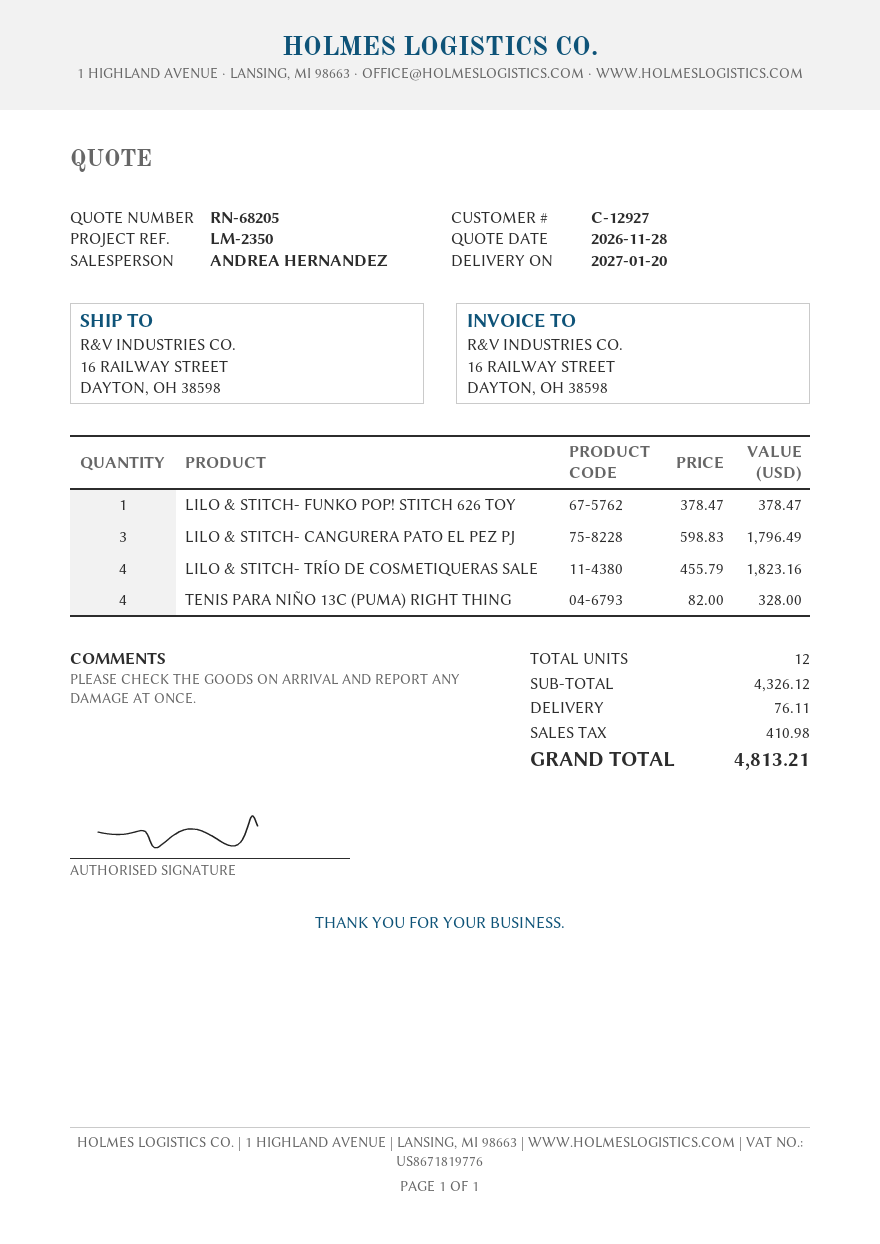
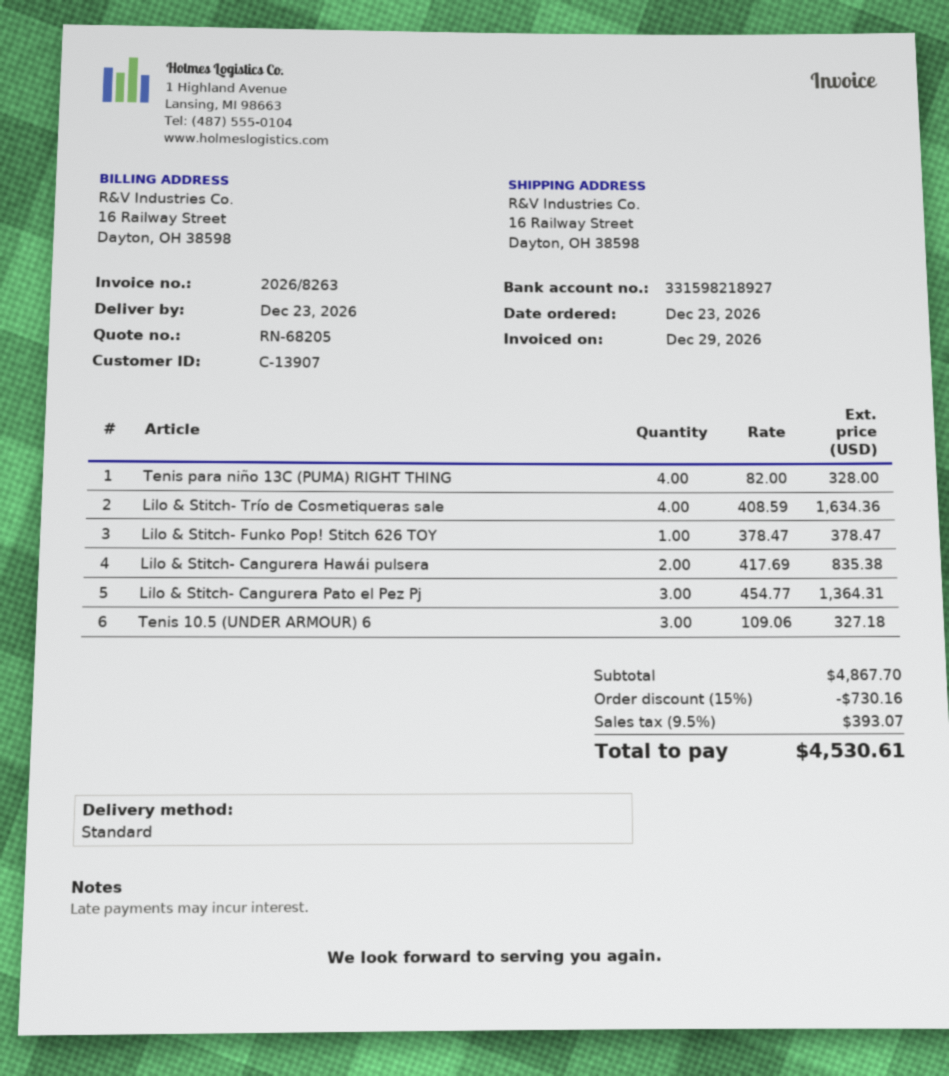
delivery date: 2027-01-20 -> 2026-12-23
customer number: C-12927 -> C-13907
LILO & STITCH- CANGURERA PATO EL PEZ PJ: 3 x 598.83 = 1796.49 -> 3 x 454.77 = 1364.31
LILO & STITCH- TRÍO DE COSMETIQUERAS SALE: 4 x 455.79 = 1823.16 -> 4 x 408.59 = 1634.36
Lilo & Stitch- Cangurera Hawái pulsera: none -> 2 x 417.69 = 835.38
Tenis 10.5 (UNDER ARMOUR) 6: none -> 3 x 109.06 = 327.18
subtotal: 4326.12 -> 4867.70
discount: none -> 15% = 730.16
shipping: 76.11 -> none
tax: 410.98 -> 393.07
total: 4813.21 -> 4530.61

